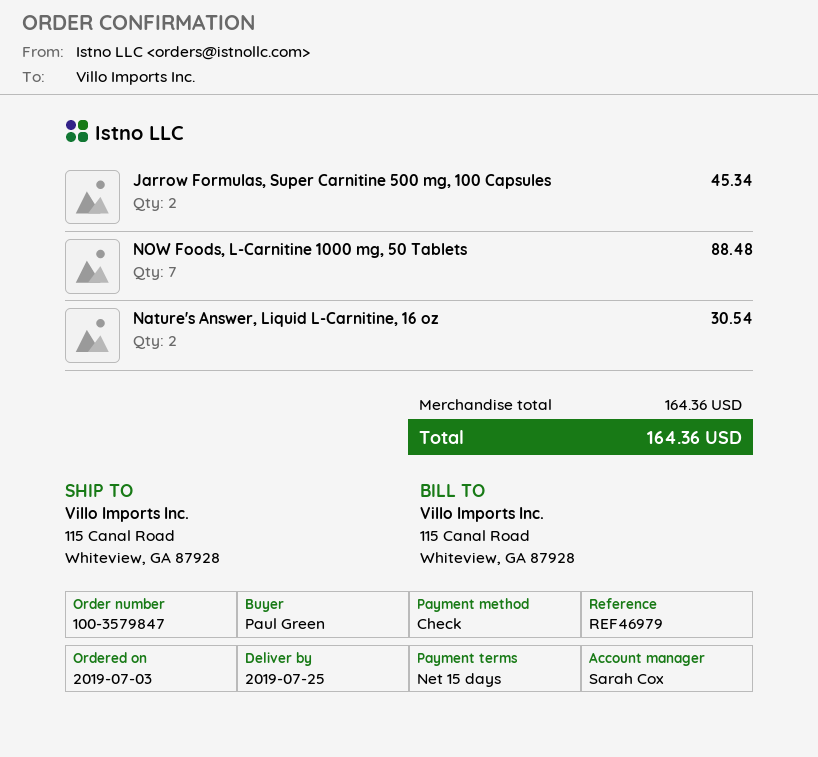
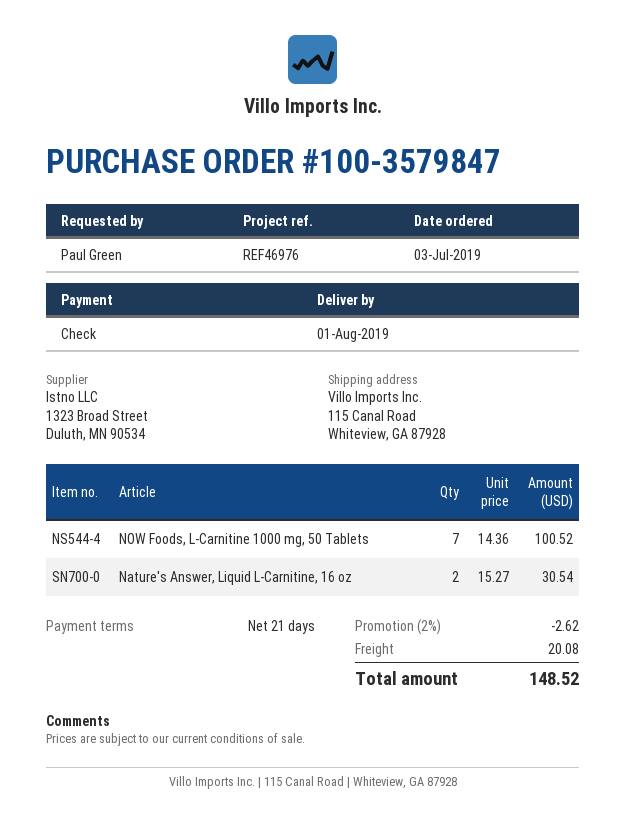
delivery date: 2019-07-25 -> 2019-08-01
payment terms: 15 days -> 21 days
reference: REF46979 -> REF46976
Jarrow Formulas, Super Carnitine 500 mg, 100 Capsules: 2 for 45.34 -> none
NOW Foods, L-Carnitine 1000 mg, 50 Tablets: 7 for 88.48 -> 7 for 100.52
discount: none -> 2% = 2.62
shipping: none -> 20.08
total: 164.36 -> 148.52

